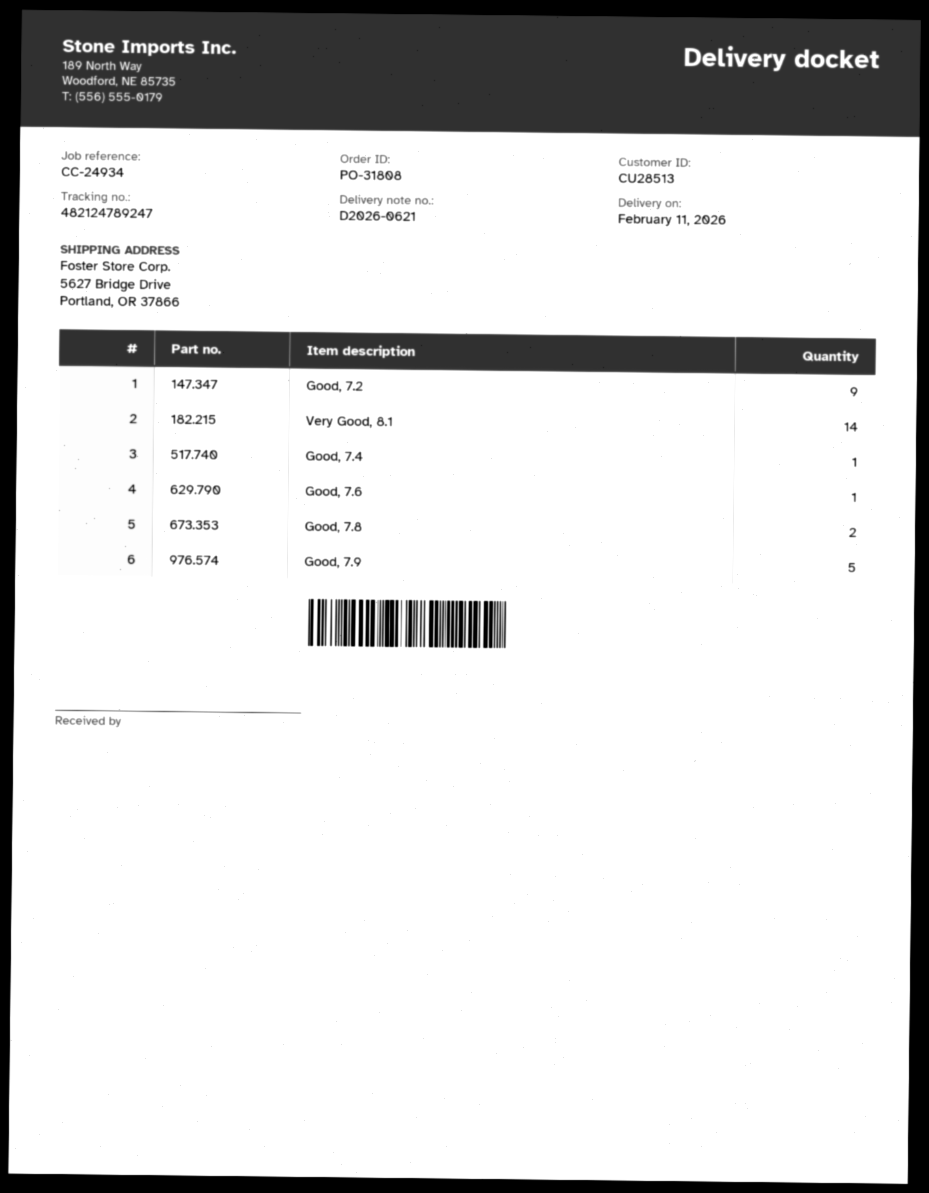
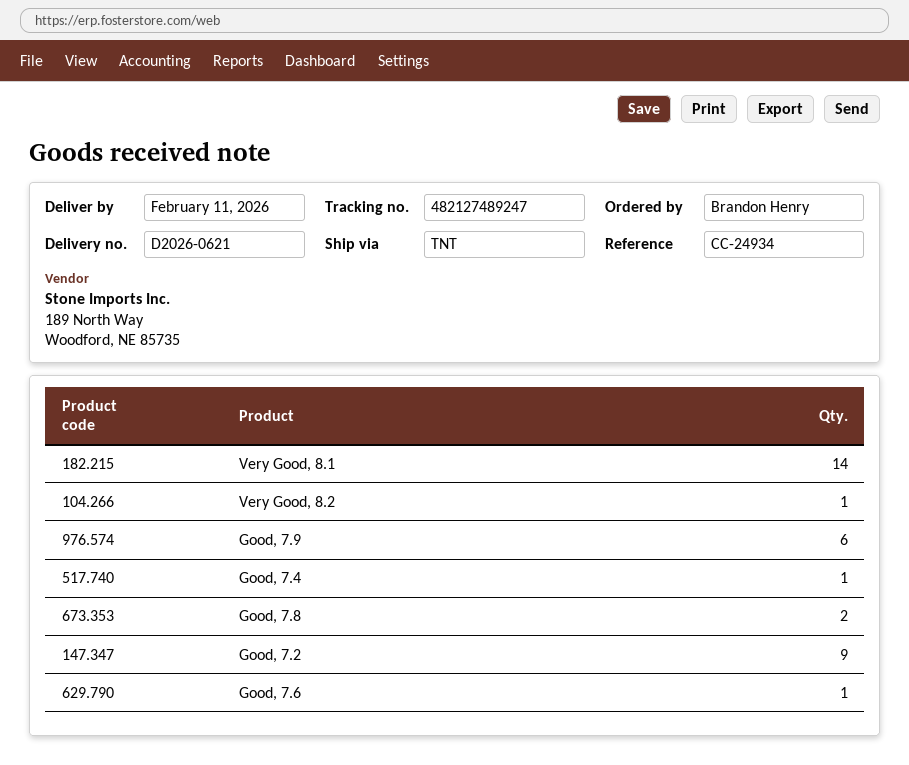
tracking number: 482124789247 -> 482127489247
Good, 7.9: 5 -> 6
Very Good, 8.2: none -> 1

